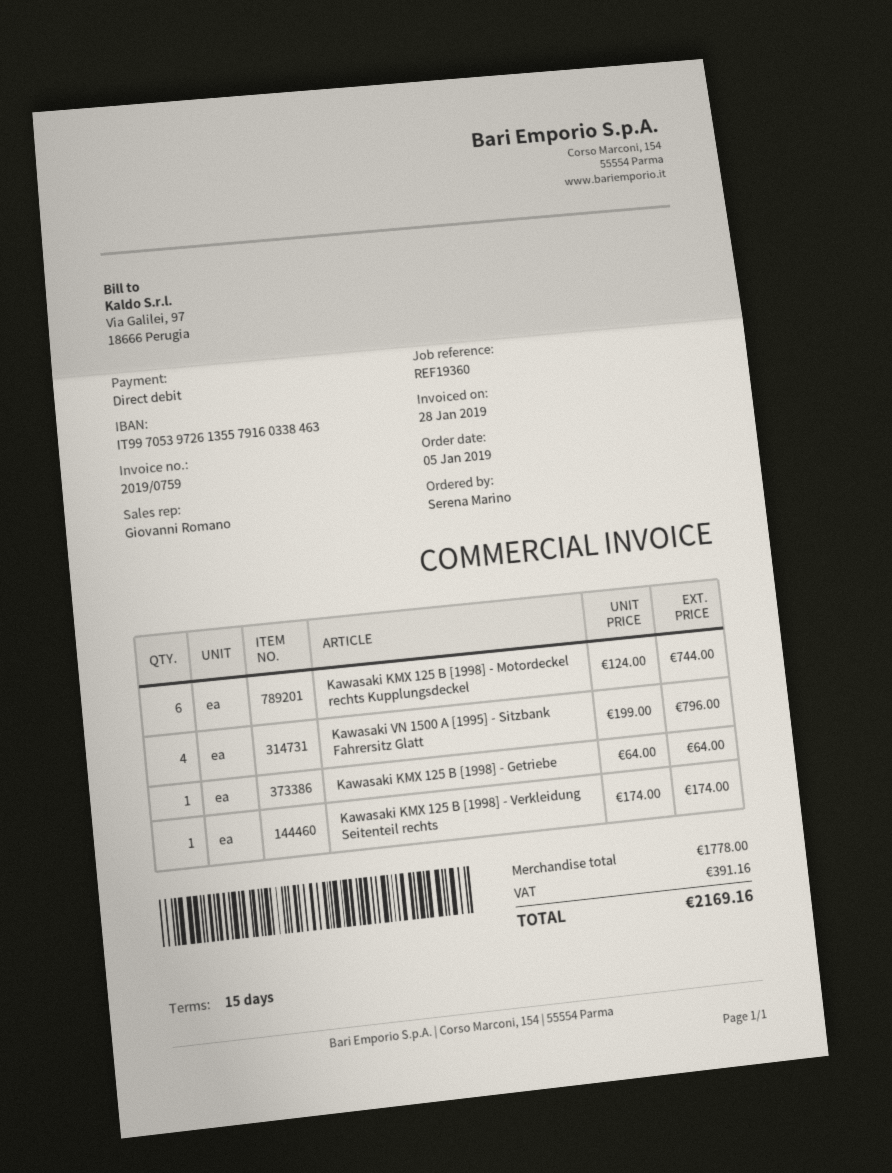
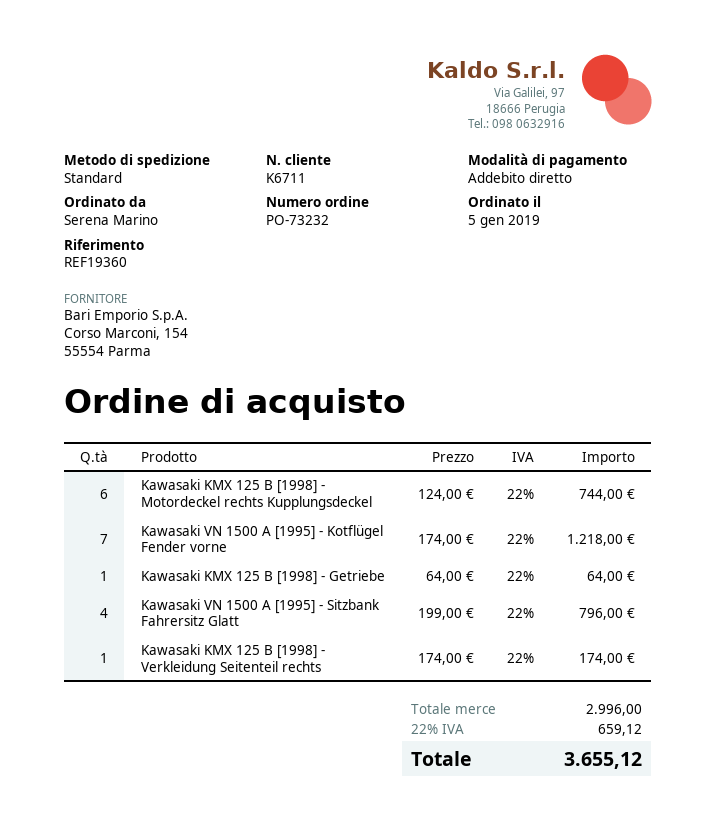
Kawasaki VN 1500 A [1995] - Kotflügel Fender vorne: none -> 7 x 174.00 = 1218.00
subtotal: 1778.00 -> 2996.00
tax: 391.16 -> 659.12
total: 2169.16 -> 3655.12

